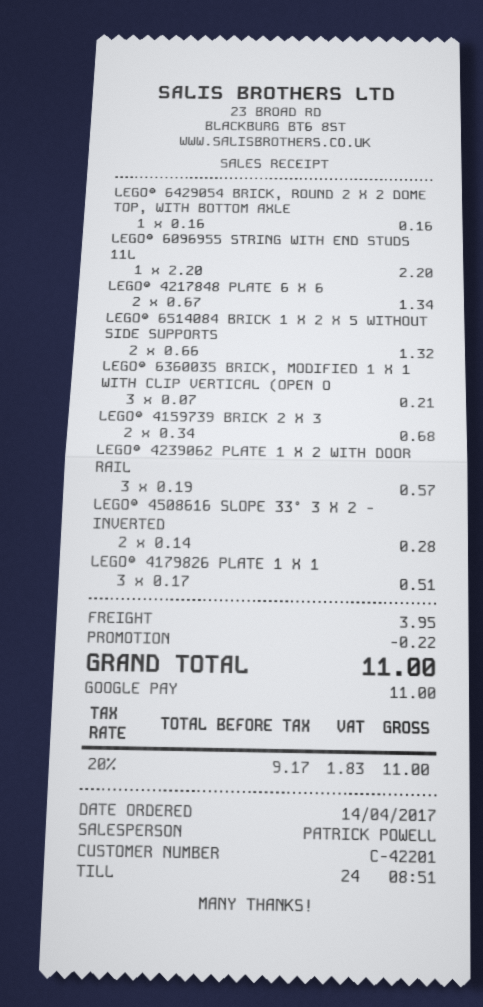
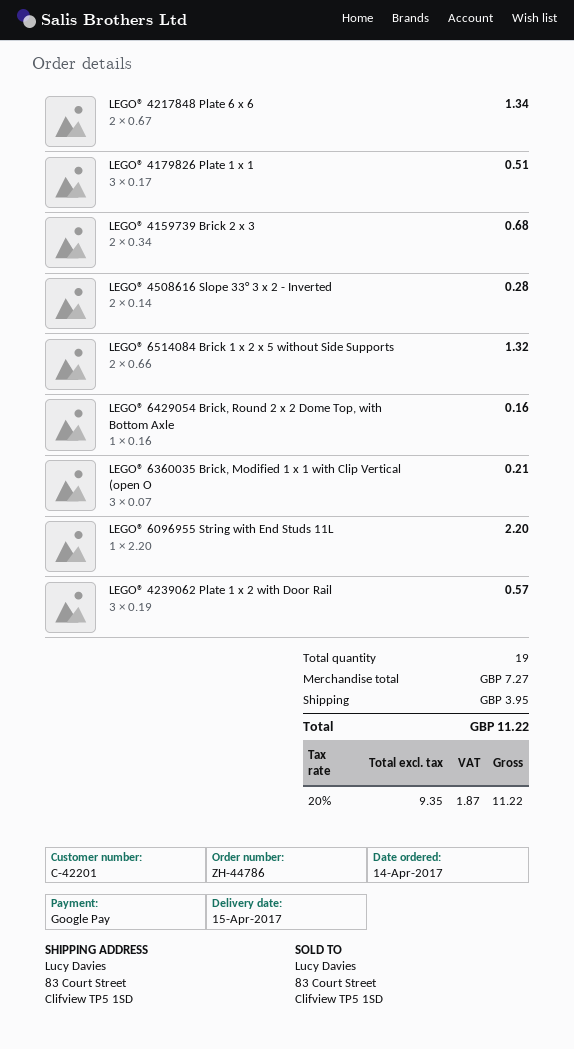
discount: 0.22 -> none
net: 9.17 -> 9.35
tax: 20% = 1.83 -> 20% = 1.87
total: 11.00 -> 11.22

